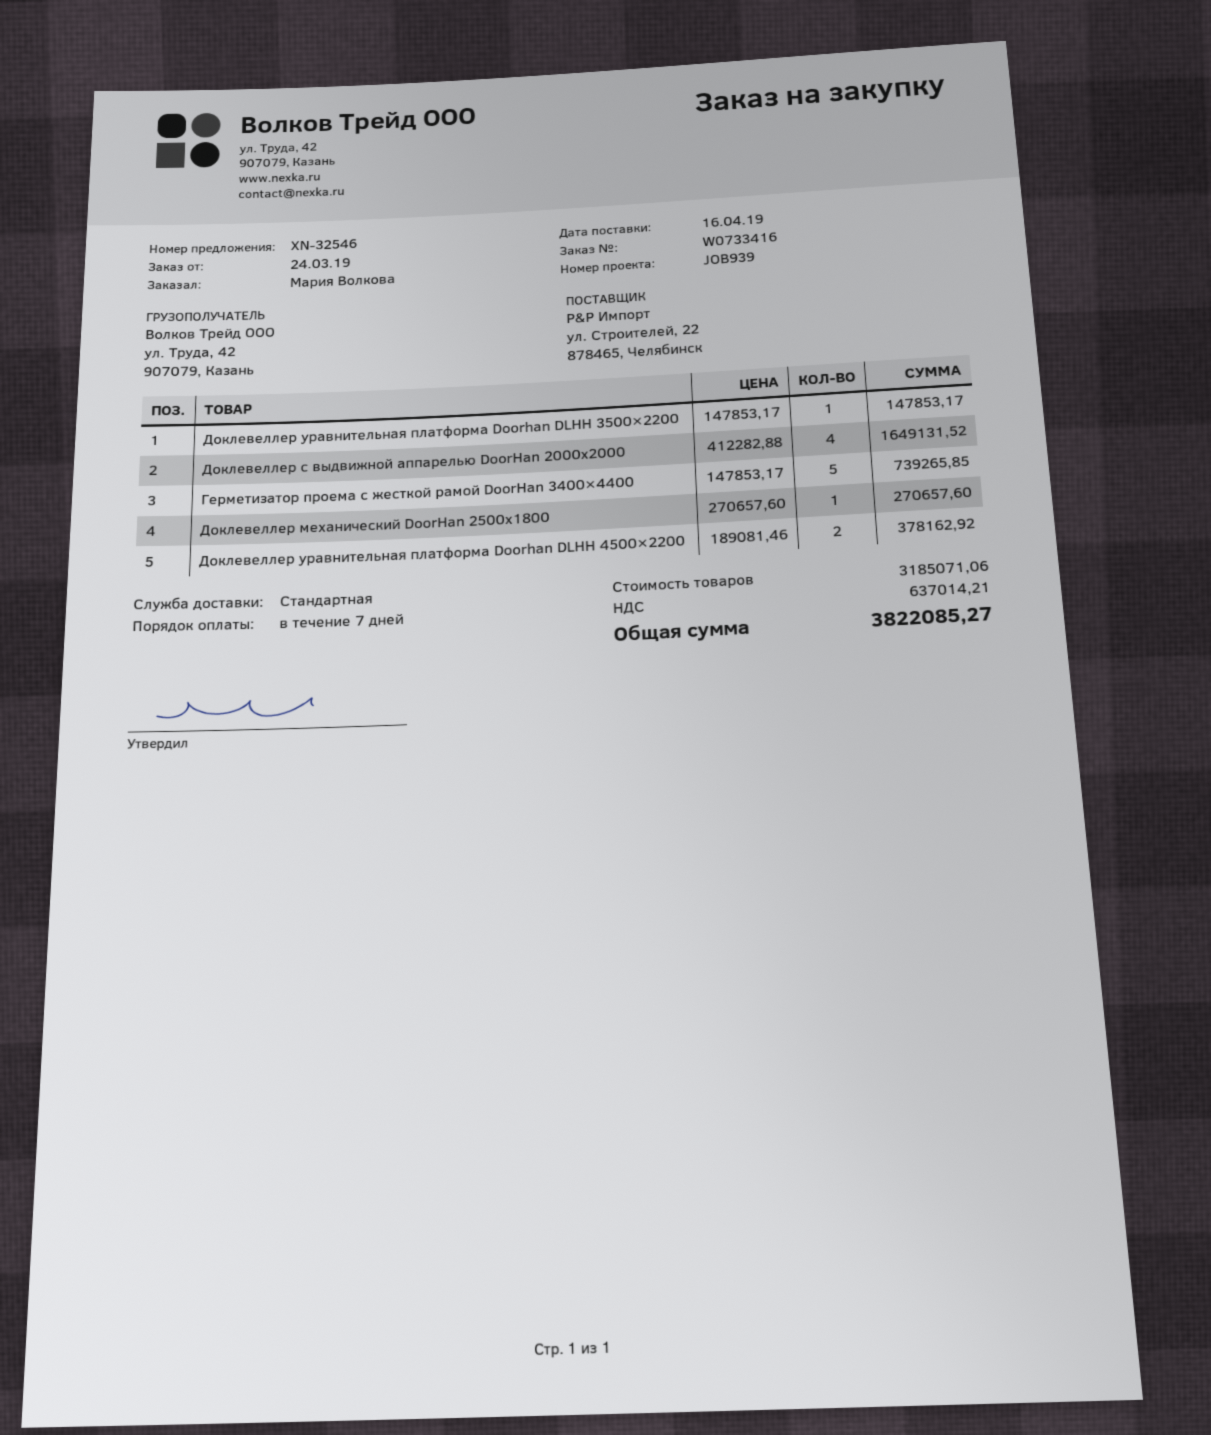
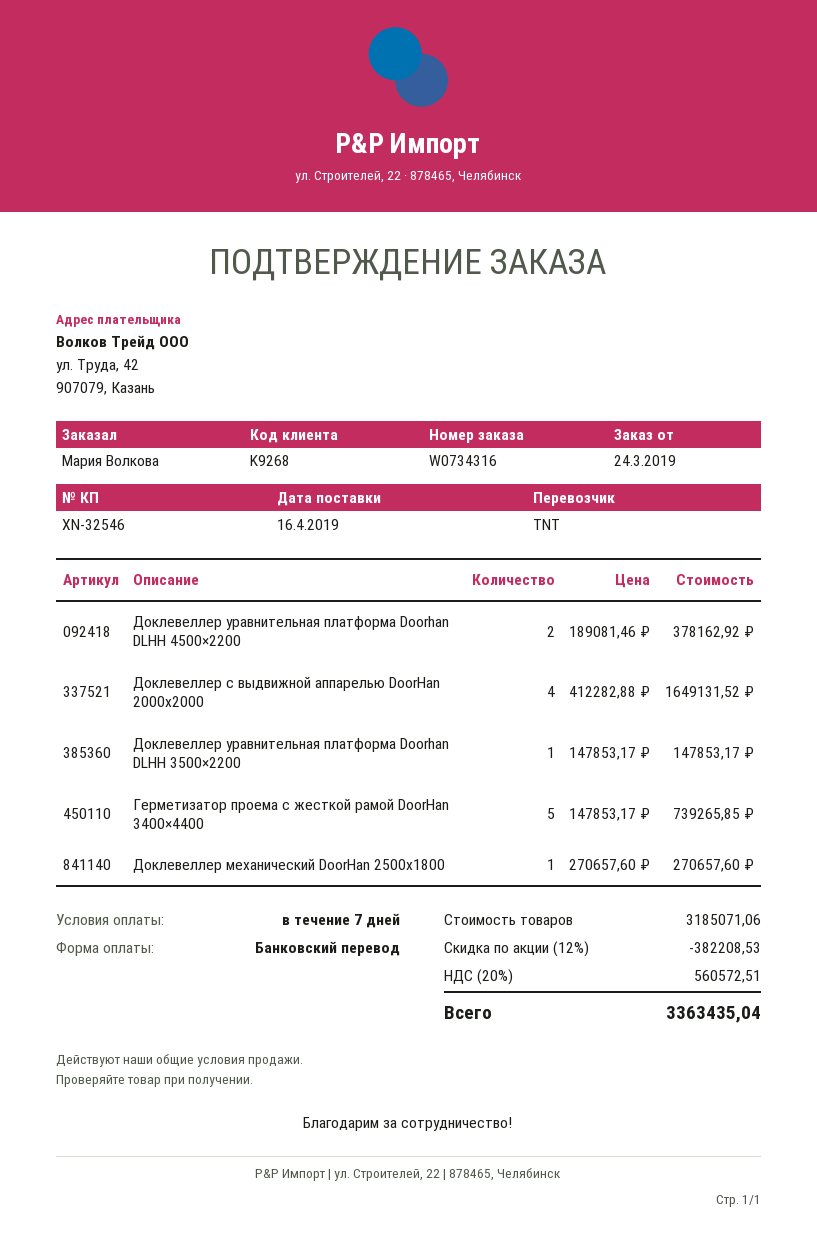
order number: W0733416 -> W0734316
shipping method: standard -> TNT
discount: none -> 12% = 382208.53
tax: 637014.21 -> 560572.51
total: 3822085.27 -> 3363435.04

